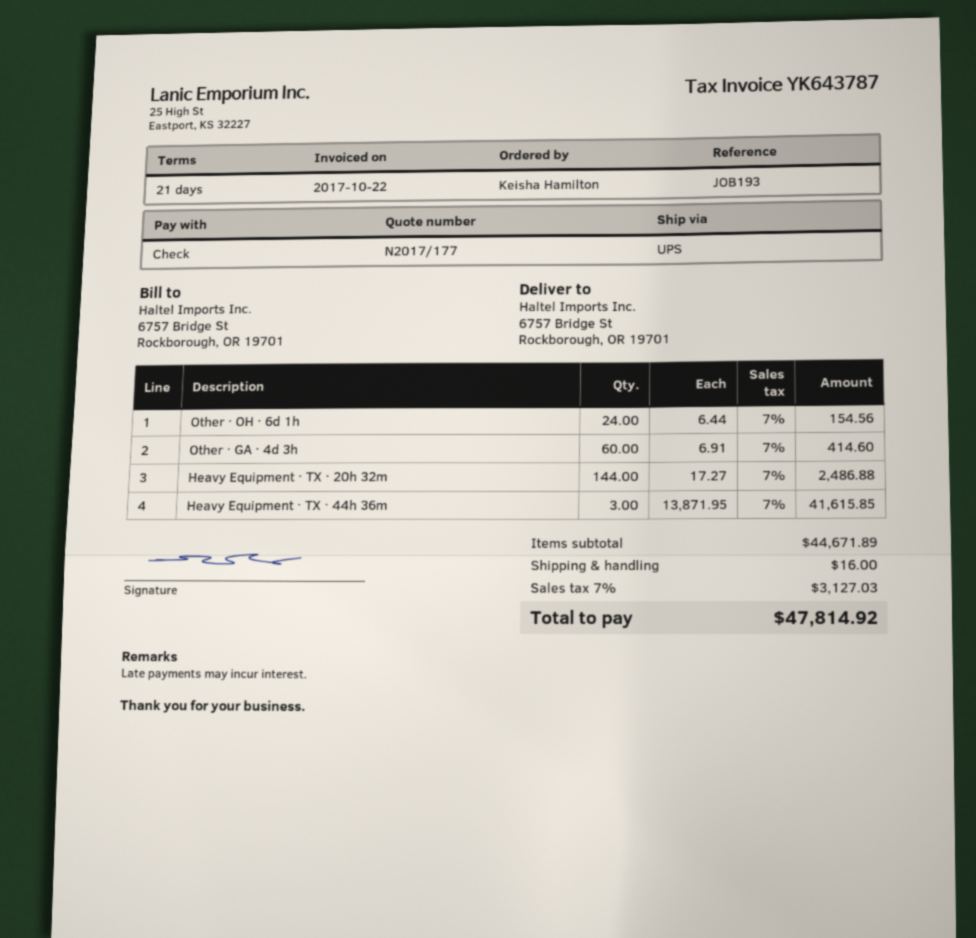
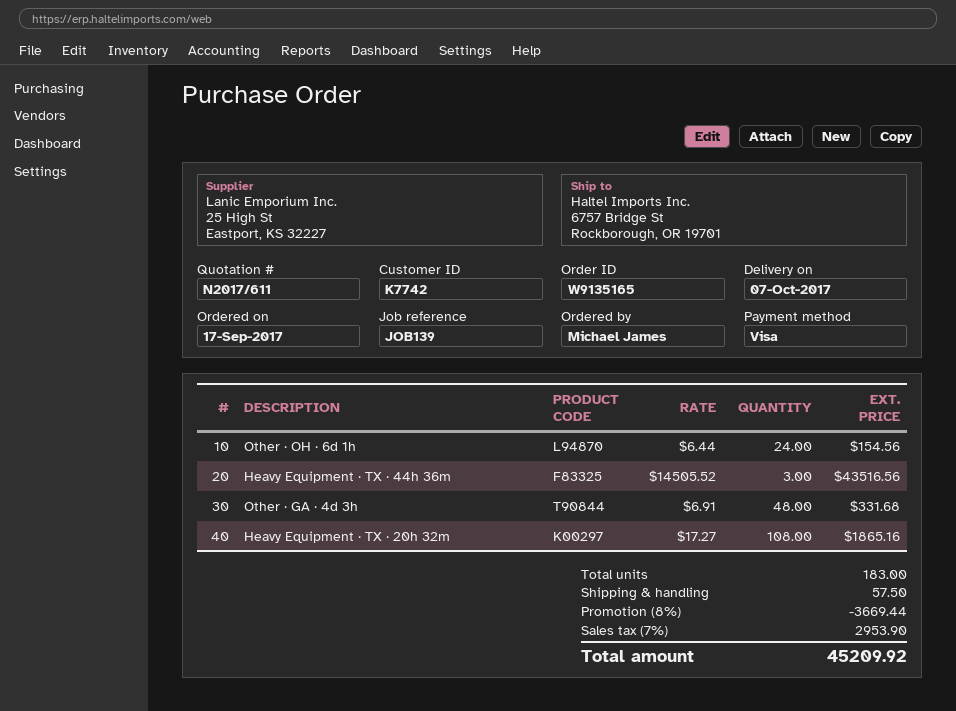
quote number: N2017/177 -> N2017/611
reference: JOB193 -> JOB139
ordered by: Keisha Hamilton -> Michael James
payment method: cheque -> Visa
Other · GA · 4d 3h: 60 x 6.91 = 414.60 -> 48 x 6.91 = 331.68
Heavy Equipment · TX · 20h 32m: 144 x 17.27 = 2486.88 -> 108 x 17.27 = 1865.16
Heavy Equipment · TX · 44h 36m: 3 x 13871.95 = 41615.85 -> 3 x 14505.52 = 43516.56
discount: none -> 8% = 3669.44
shipping: 16.00 -> 57.50
tax: 7% = 3127.03 -> 7% = 2953.90
total: 47814.92 -> 45209.92

